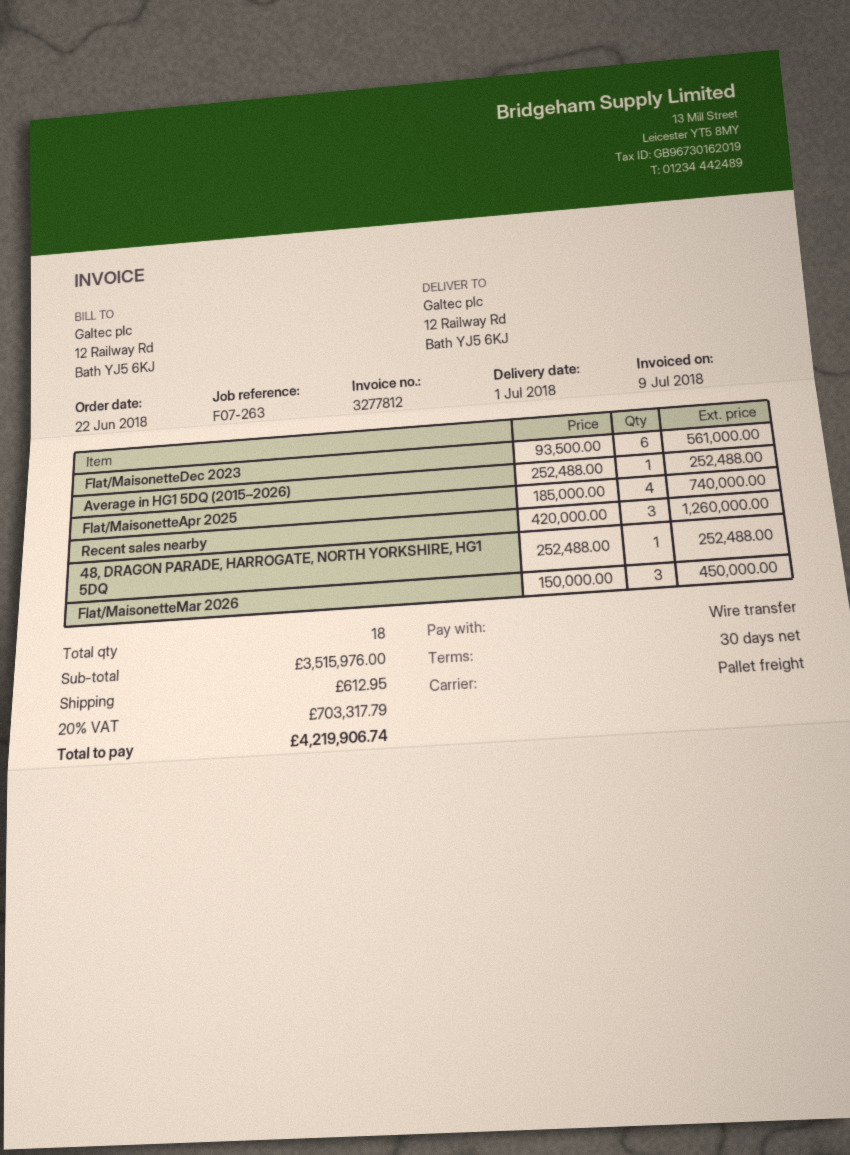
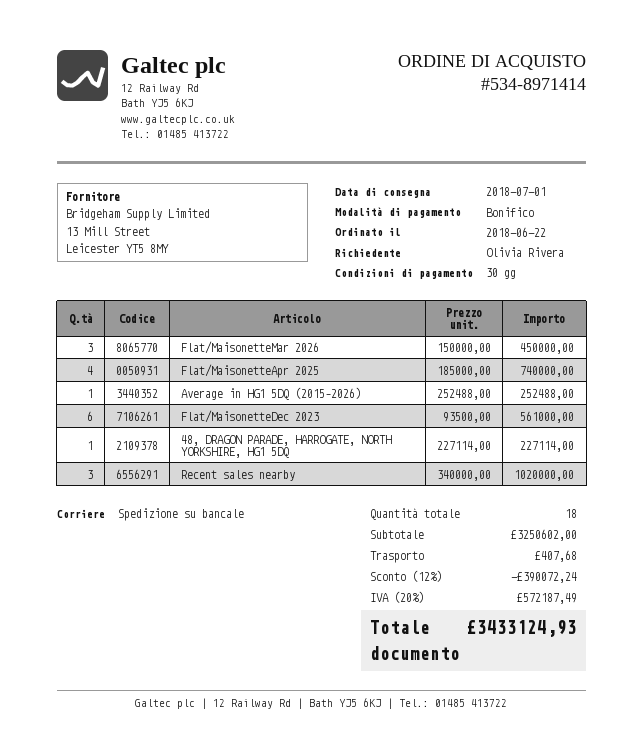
Recent sales nearby: 3 x 420000.00 = 1260000.00 -> 3 x 340000.00 = 1020000.00
48, DRAGON PARADE, HARROGATE, NORTH YORKSHIRE, HG1 5DQ: 1 x 252488.00 = 252488.00 -> 1 x 227114.00 = 227114.00
subtotal: 3515976.00 -> 3250602.00
discount: none -> 12% = 390072.24
shipping: 612.95 -> 407.68
tax: 20% = 703317.79 -> 20% = 572187.49
total: 4219906.74 -> 3433124.93

